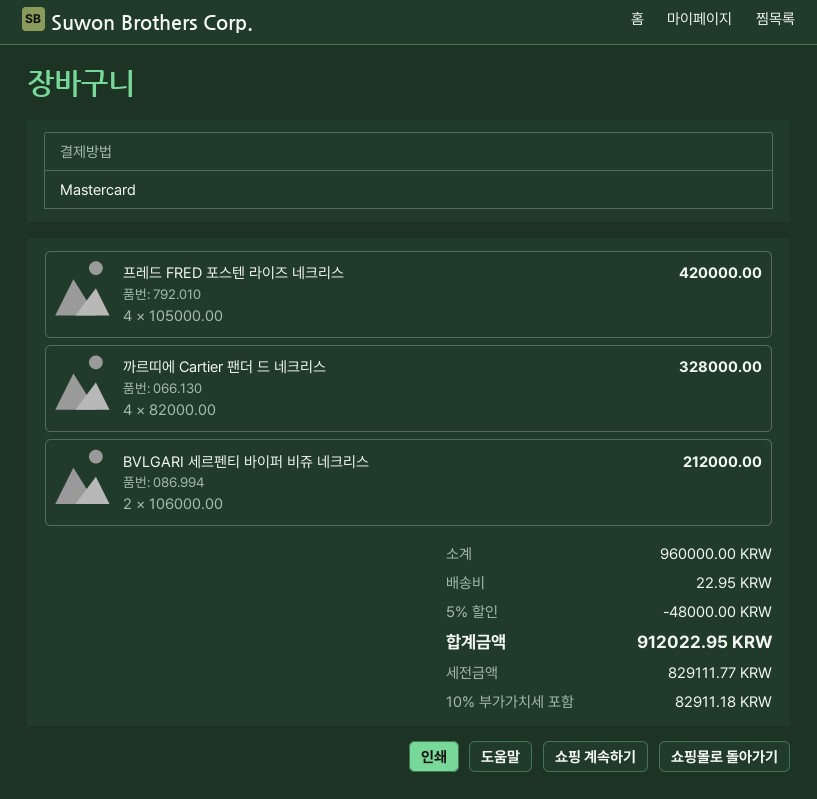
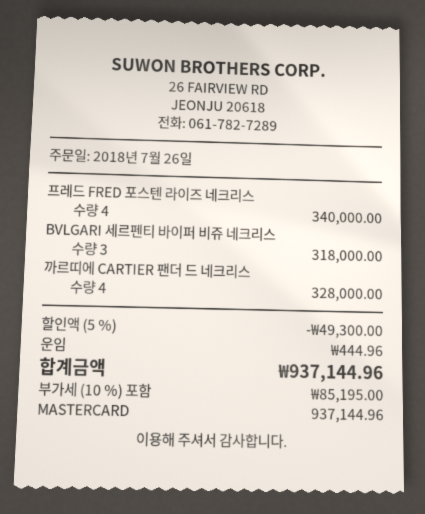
프레드 FRED 포스텐 라이즈 네크리스: 4 for 420000.00 -> 4 for 340000.00
BVLGARI 세르펜티 바이퍼 비쥬 네크리스: 2 for 212000.00 -> 3 for 318000.00
discount: 5% = 48000.00 -> 5% = 49300.00
shipping: 22.95 -> 444.96
tax: 10% = 82911.18 -> 10% = 85195.00
total: 912022.95 -> 937144.96

